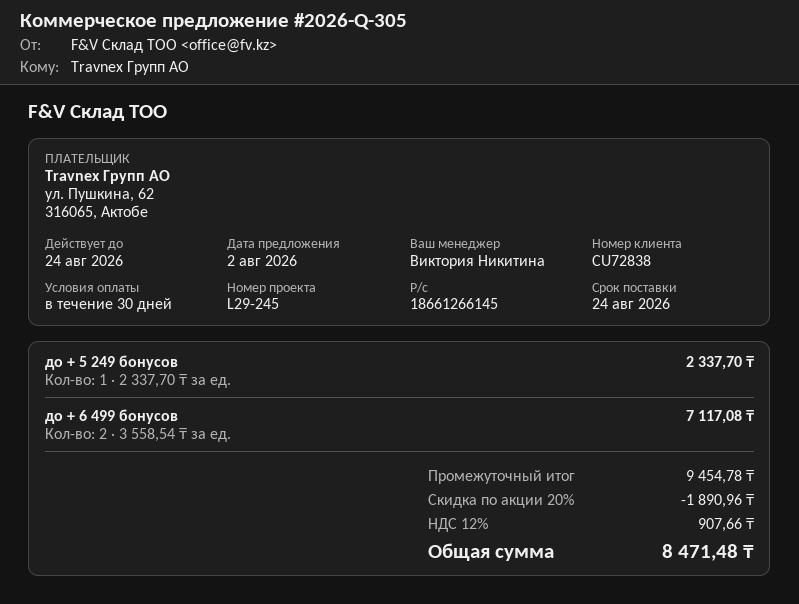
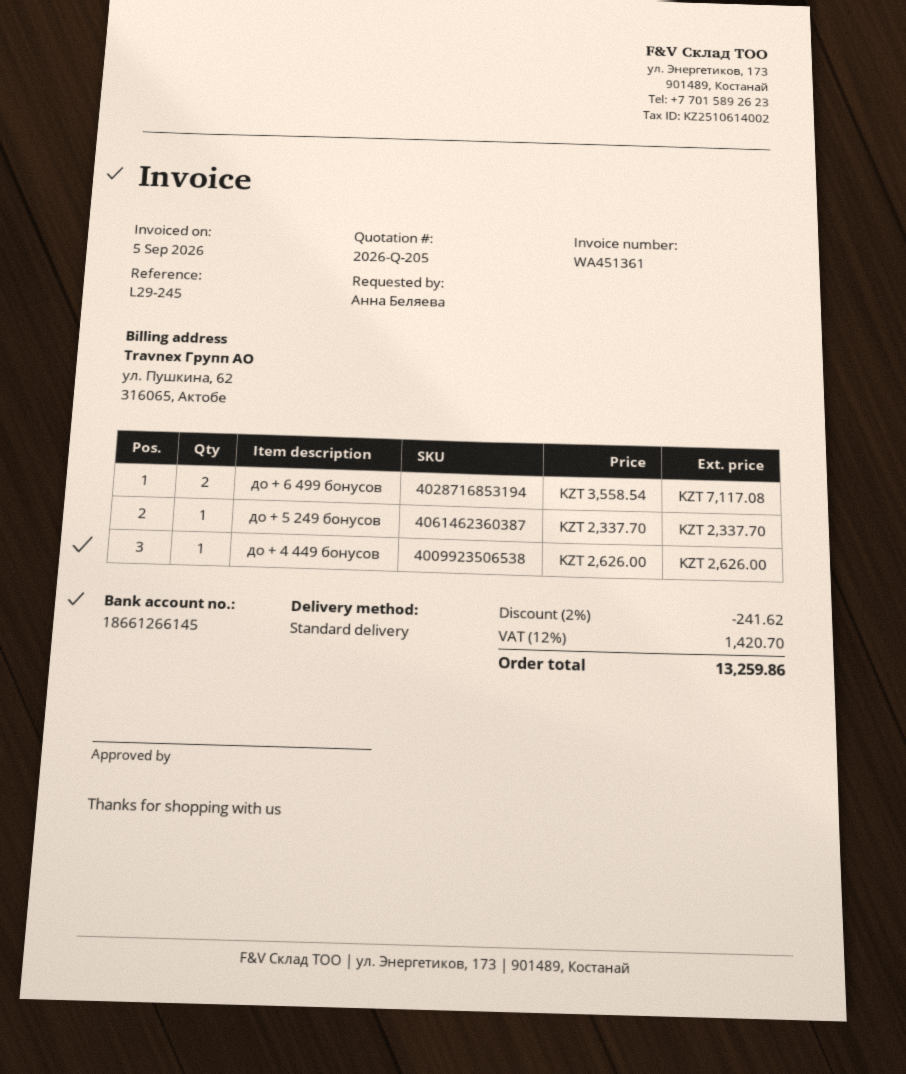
quote number: 2026-Q-305 -> 2026-Q-205
до + 4 449 бонусов: none -> 1 x 2626.00 = 2626.00
discount: 20% = 1890.96 -> 2% = 241.62
tax: 12% = 907.66 -> 12% = 1420.70
total: 8471.48 -> 13259.86

